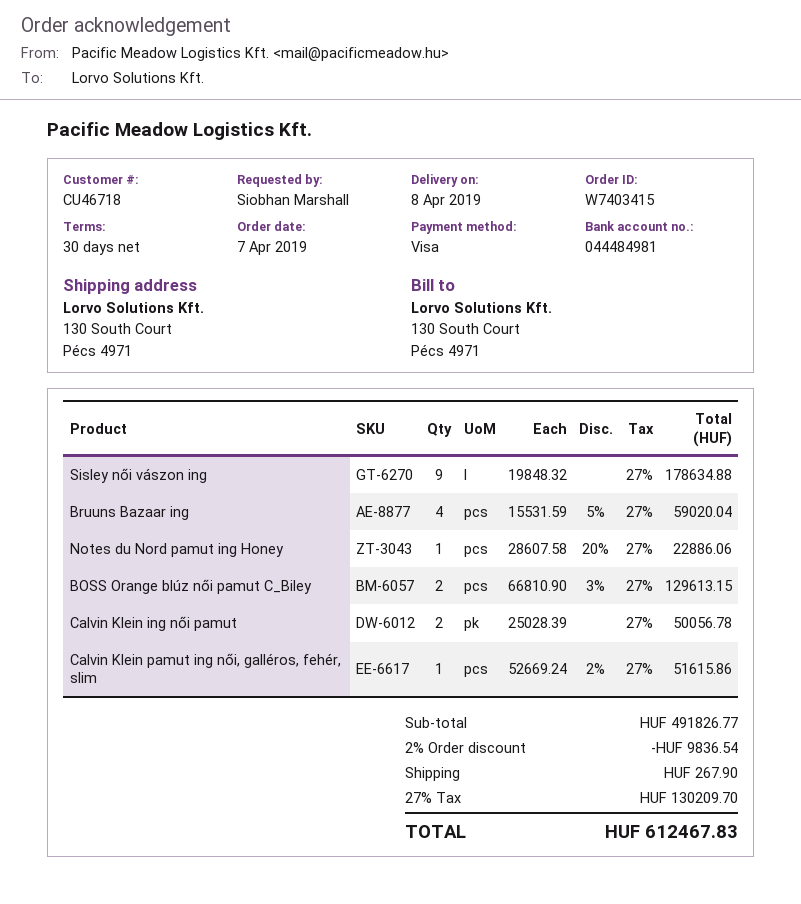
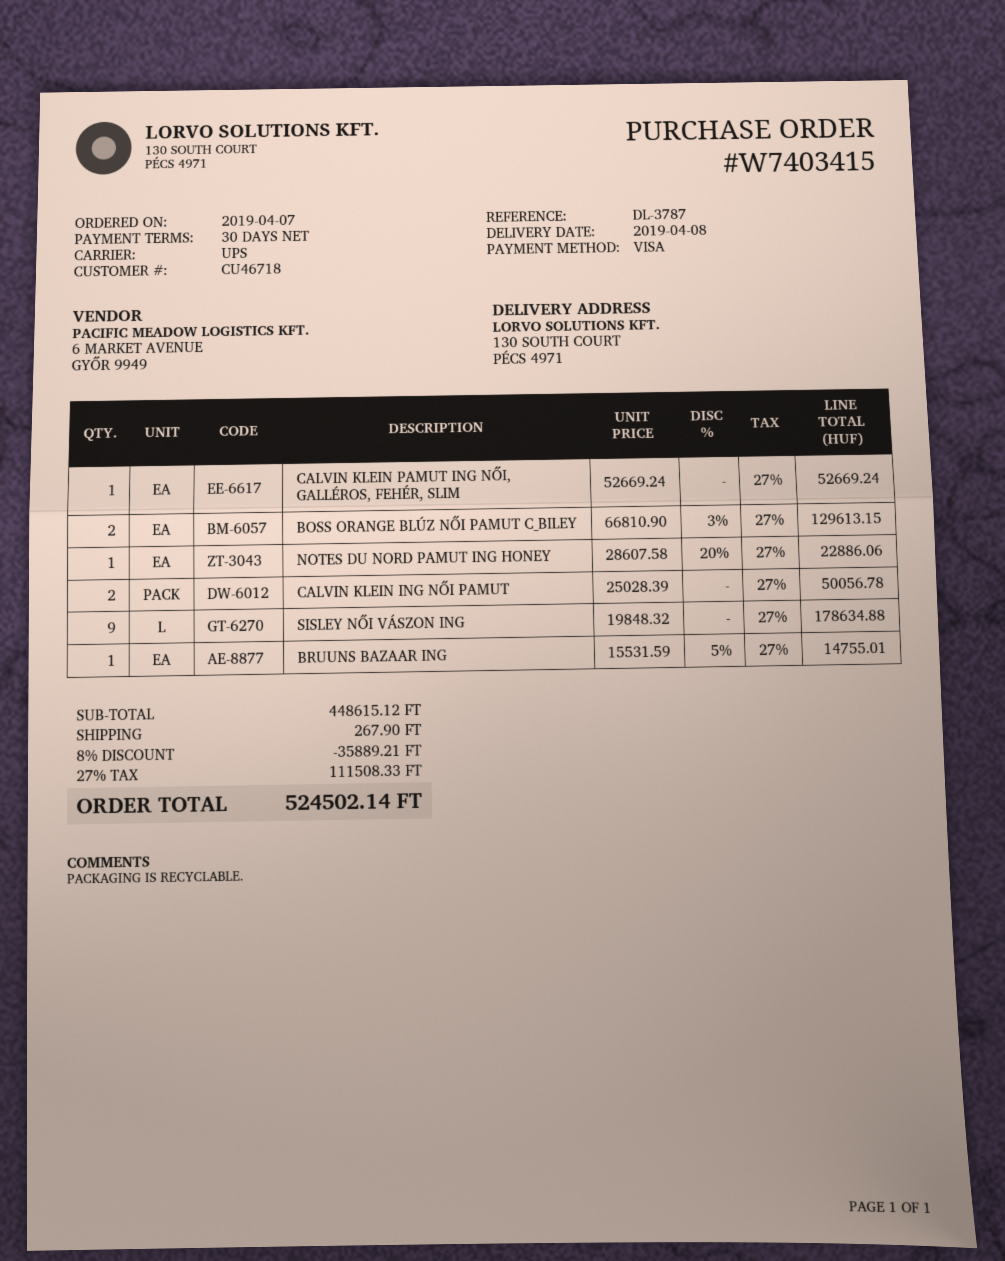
Bruuns Bazaar ing: 4 x 15531.59 - 5% = 59020.04 -> 1 x 15531.59 - 5% = 14755.01
Calvin Klein pamut ing női, galléros, fehér, slim: 1 x 52669.24 - 2% = 51615.86 -> 1 x 52669.24 = 52669.24
subtotal: 491826.77 -> 448615.12
discount: 2% = 9836.54 -> 8% = 35889.21
tax: 27% = 130209.70 -> 27% = 111508.33
total: 612467.83 -> 524502.14

